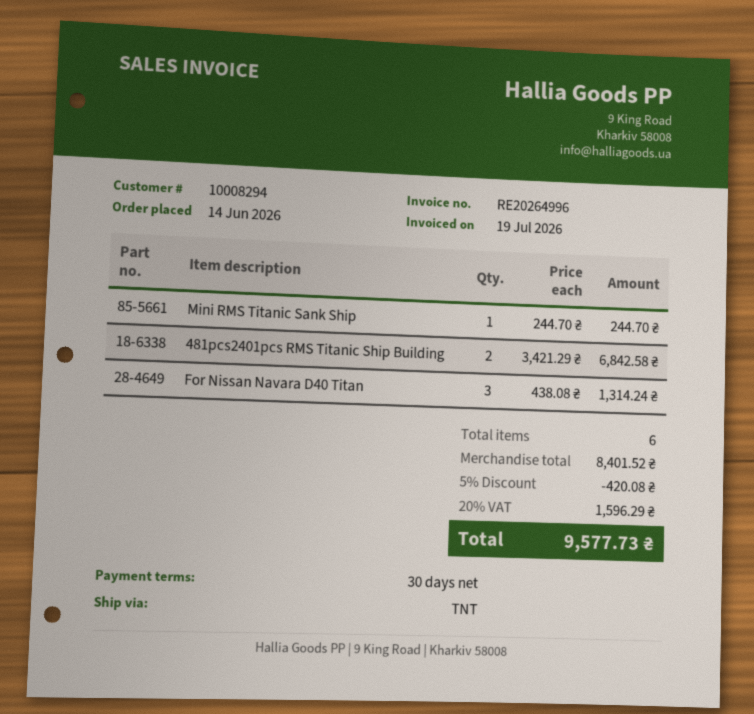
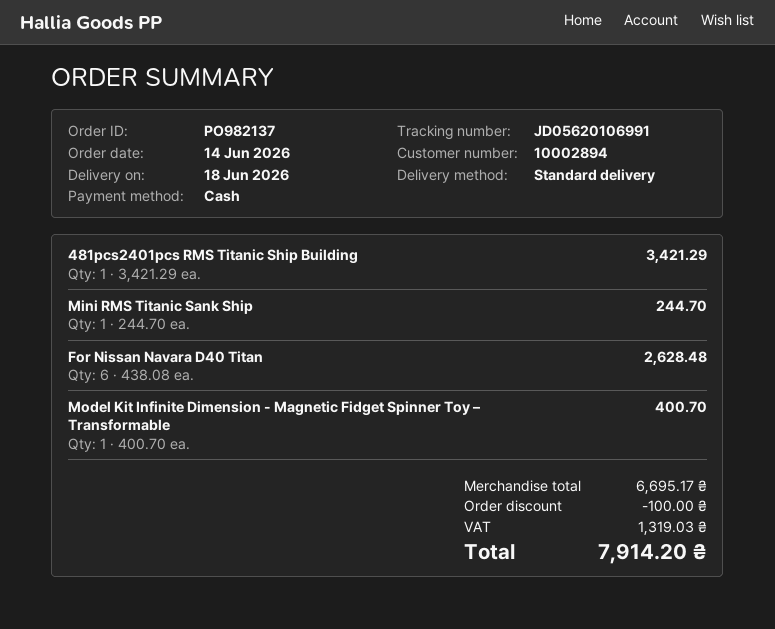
customer number: 10008294 -> 10002894
shipping method: TNT -> standard
481pcs2401pcs RMS Titanic Ship Building: 2 x 3421.29 = 6842.58 -> 1 x 3421.29 = 3421.29
For Nissan Navara D40 Titan: 3 x 438.08 = 1314.24 -> 6 x 438.08 = 2628.48
Model Kit Infinite Dimension - Magnetic Fidget Spinner Toy – Transformable: none -> 1 x 400.70 = 400.70
subtotal: 8401.52 -> 6695.17
discount: 420.08 -> 100.00
tax: 1596.29 -> 1319.03
total: 9577.73 -> 7914.20

